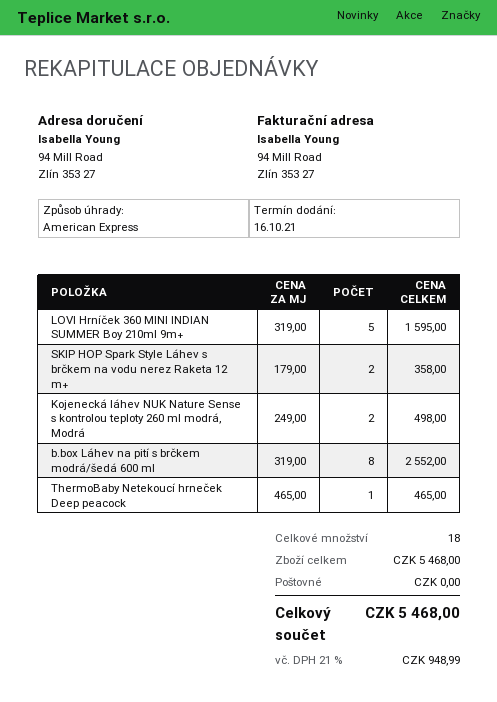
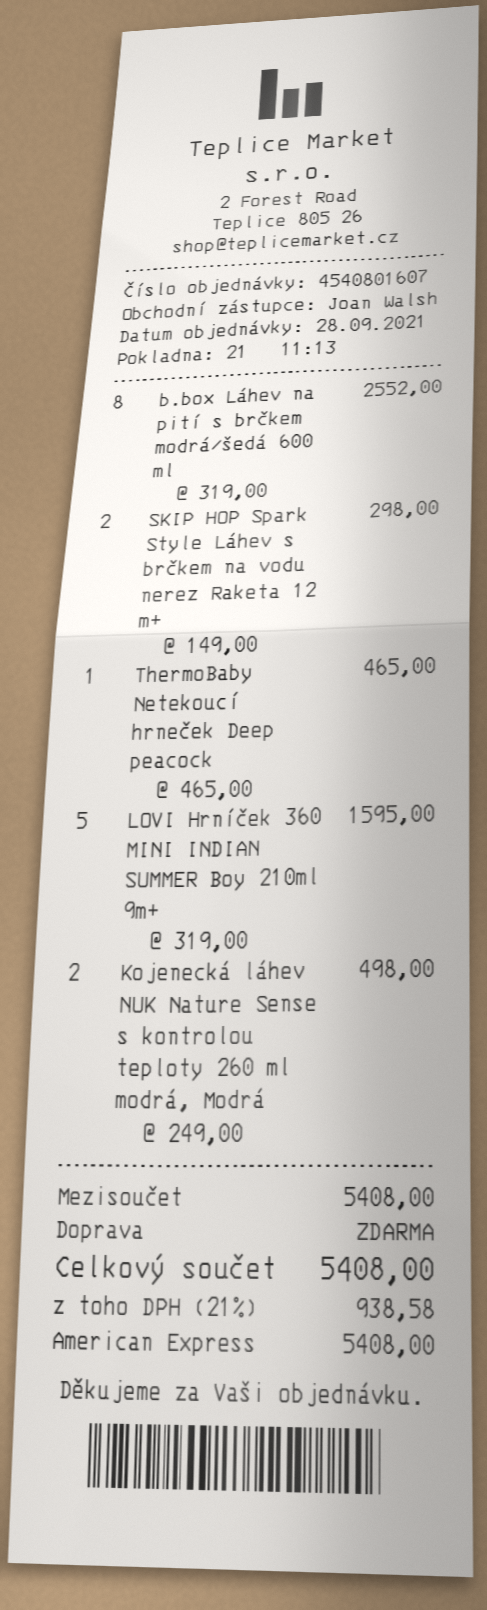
SKIP HOP Spark Style Láhev s brčkem na vodu nerez Raketa 12 m+: 2 x 179.00 = 358.00 -> 2 x 149.00 = 298.00
subtotal: 5468.00 -> 5408.00
tax: 21% = 948.99 -> 21% = 938.58
total: 5468.00 -> 5408.00

